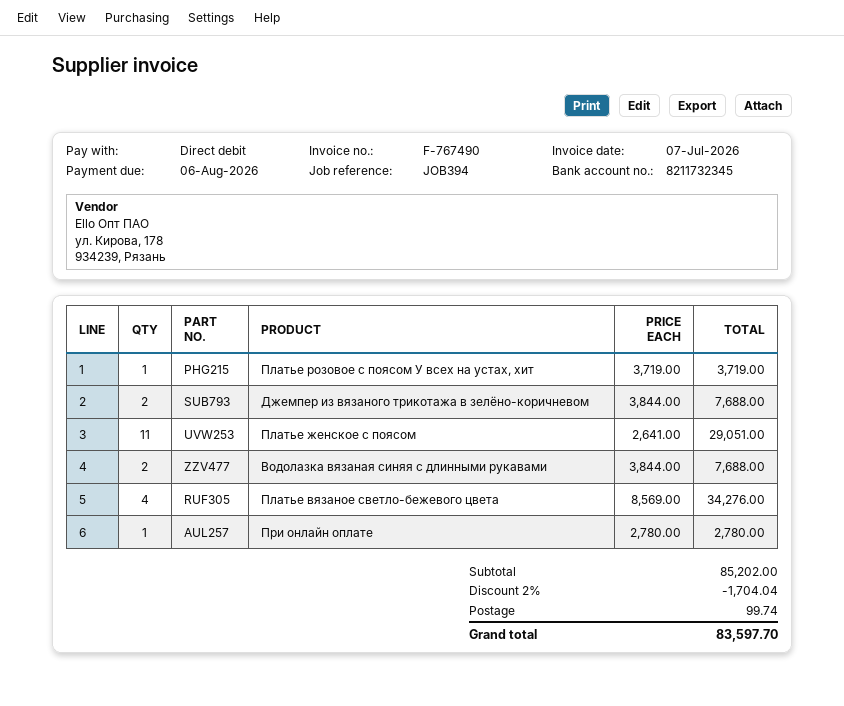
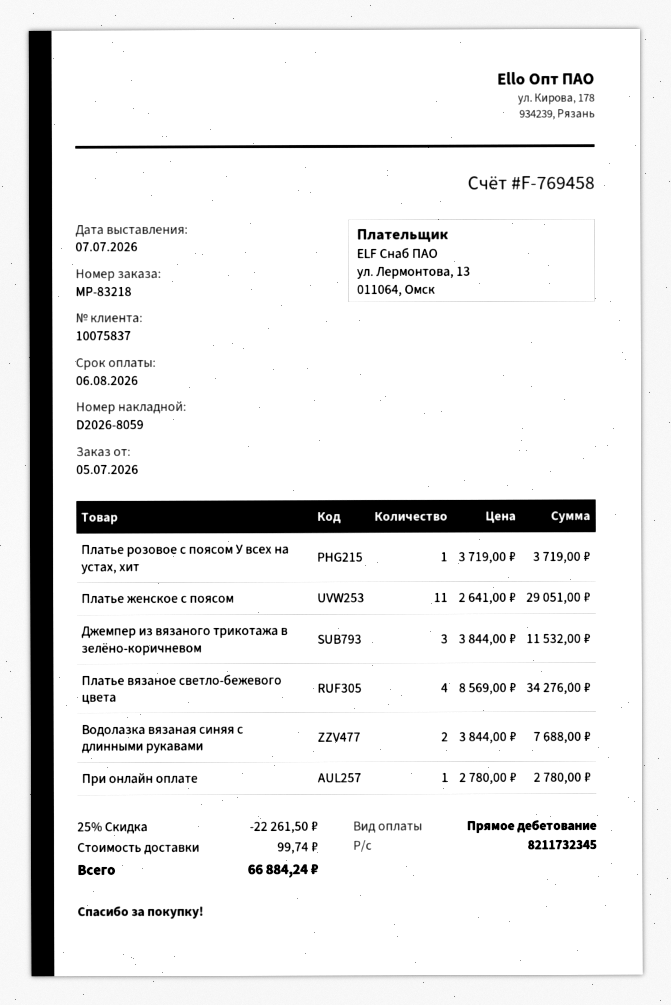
invoice number: F-767490 -> F-769458
Джемпер из вязаного трикотажа в зелёно-коричневом: 2 x 3844.00 = 7688.00 -> 3 x 3844.00 = 11532.00
discount: 2% = 1704.04 -> 25% = 22261.50
total: 83597.70 -> 66884.24

